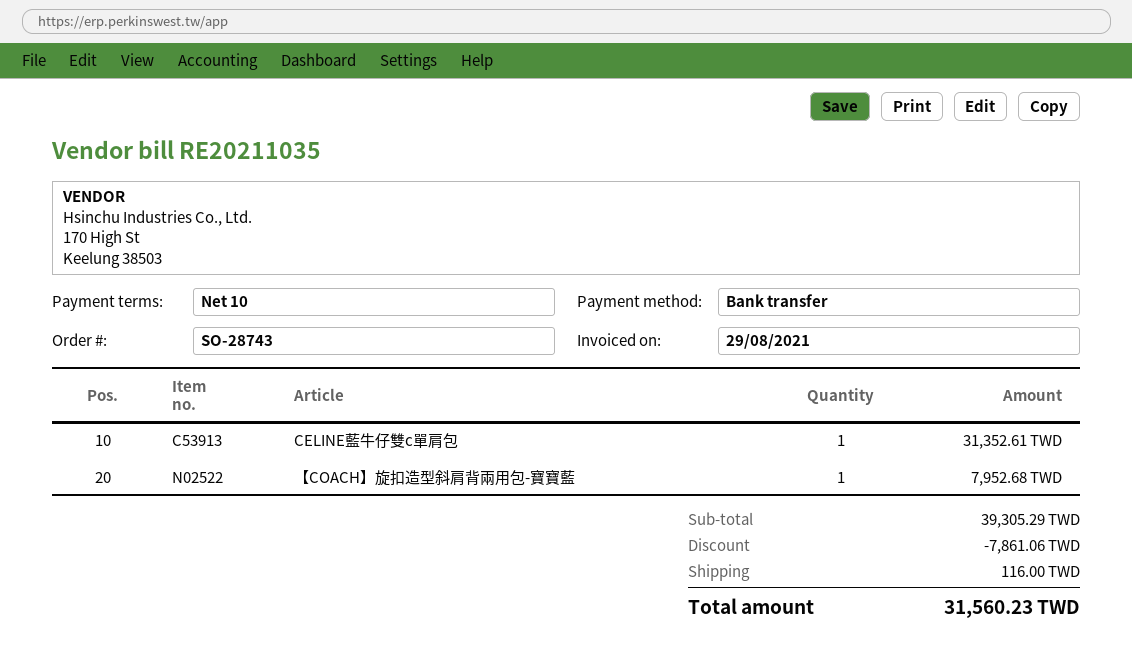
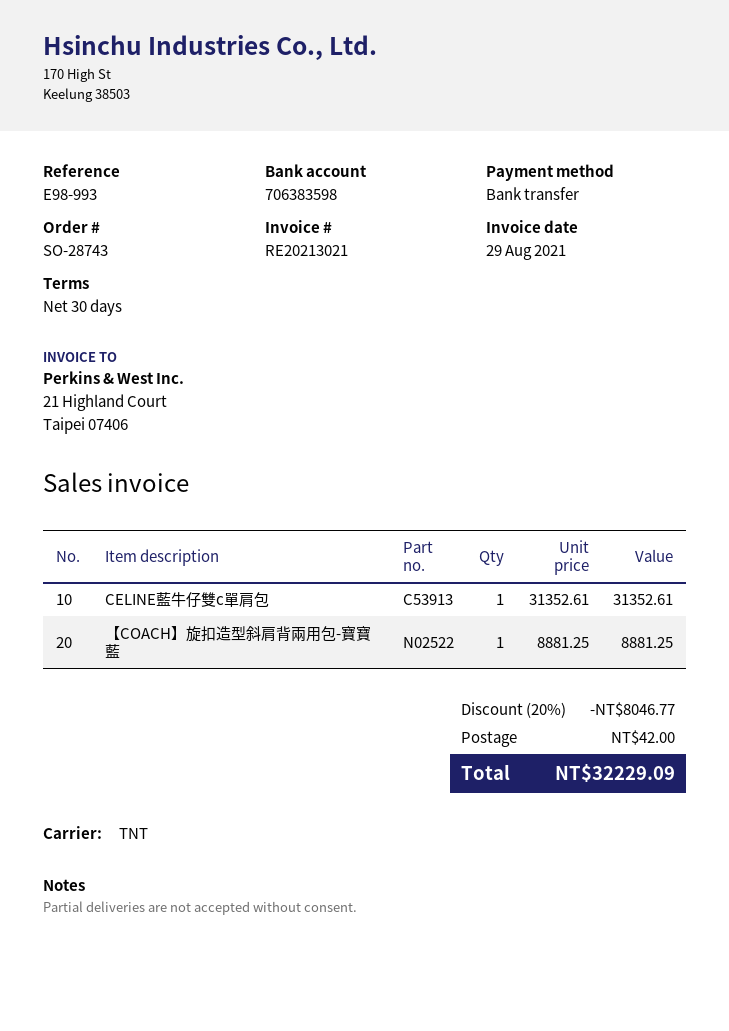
invoice number: RE20211035 -> RE20213021
payment terms: 10 days -> 30 days
【COACH】旋扣造型斜肩背兩用包-寶寶藍: 1 for 7952.68 -> 1 for 8881.25
discount: 7861.06 -> 8046.77
shipping: 116.00 -> 42.00
total: 31560.23 -> 32229.09

